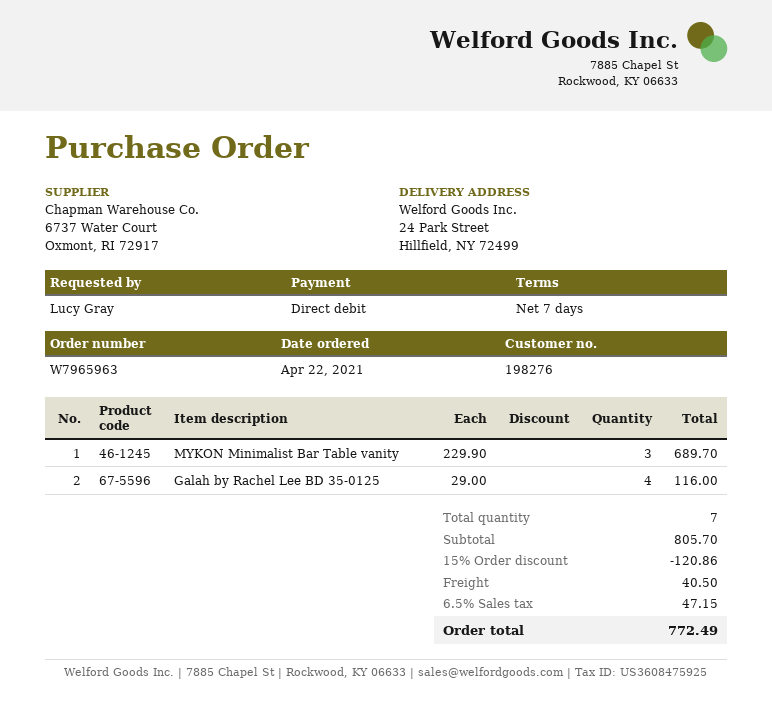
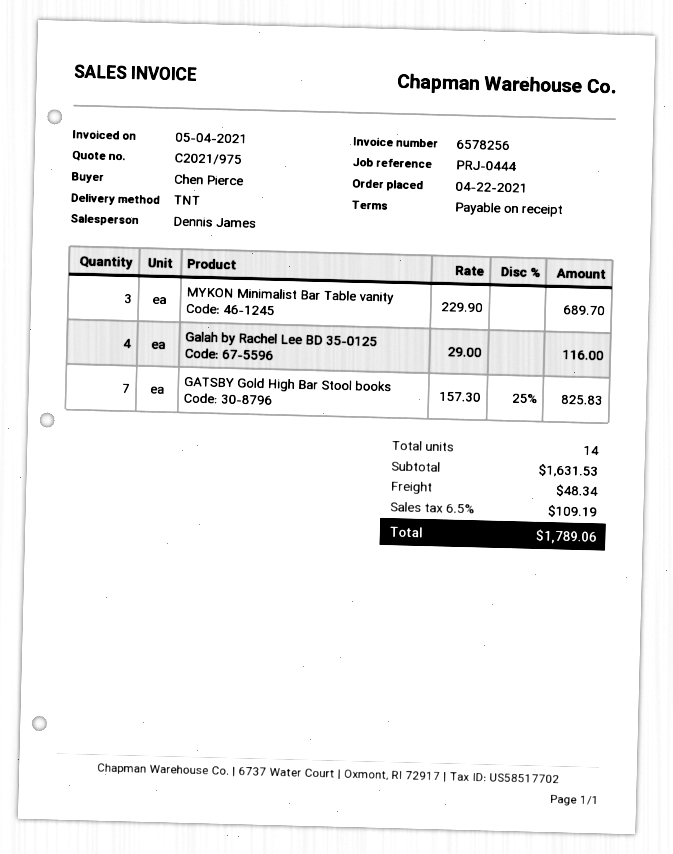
payment terms: 7 days -> on receipt
ordered by: Lucy Gray -> Chen Pierce
GATSBY Gold High Bar Stool books: none -> 7 x 157.30 - 25% = 825.83
total quantity: 7 -> 14
subtotal: 805.70 -> 1631.53
discount: 15% = 120.86 -> none
shipping: 40.50 -> 48.34
tax: 6.5% = 47.15 -> 6.5% = 109.19
total: 772.49 -> 1789.06

